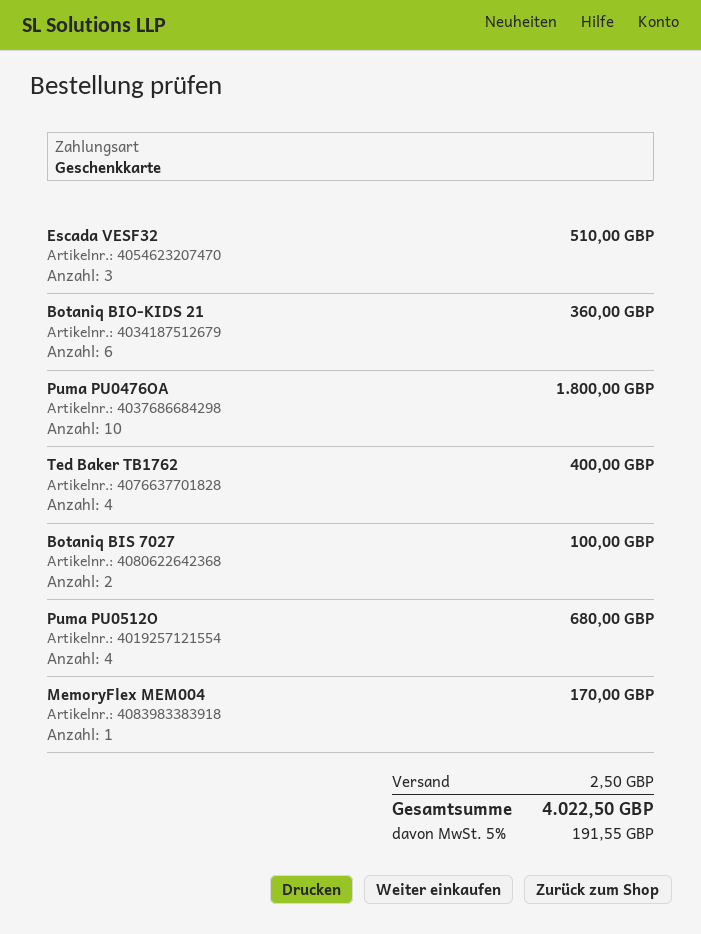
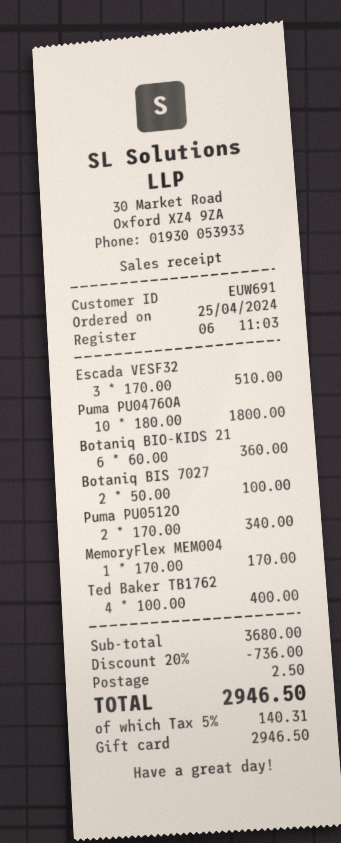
Puma PU0512O: 4 for 680.00 -> 2 for 340.00
discount: none -> 20% = 736.00
tax: 5% = 191.55 -> 5% = 140.31
total: 4022.50 -> 2946.50

